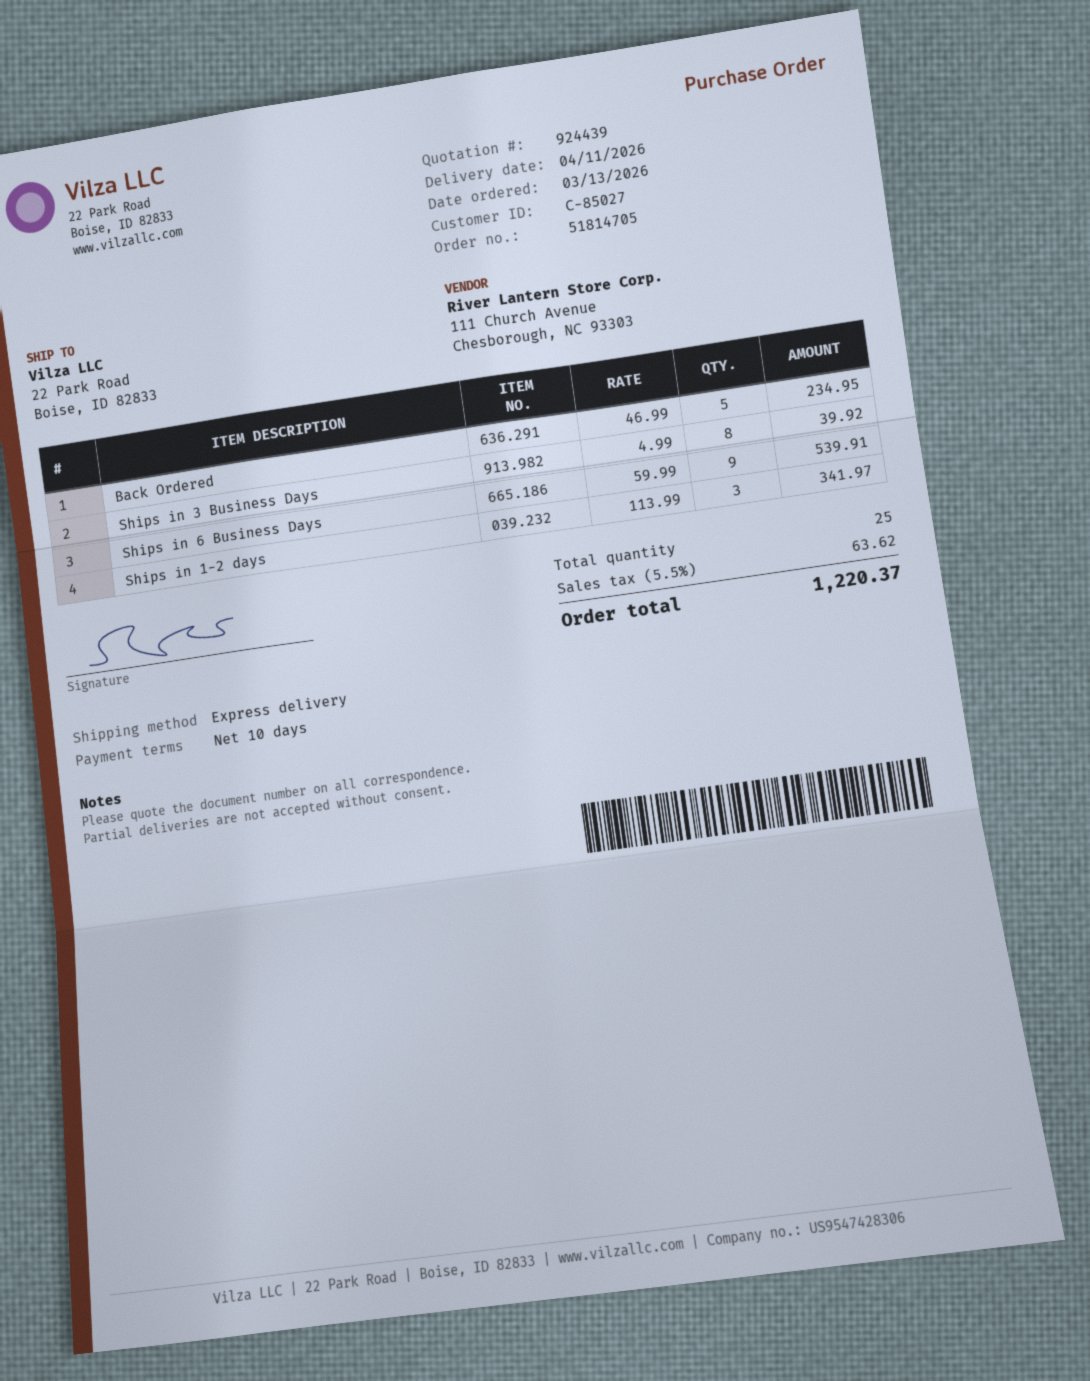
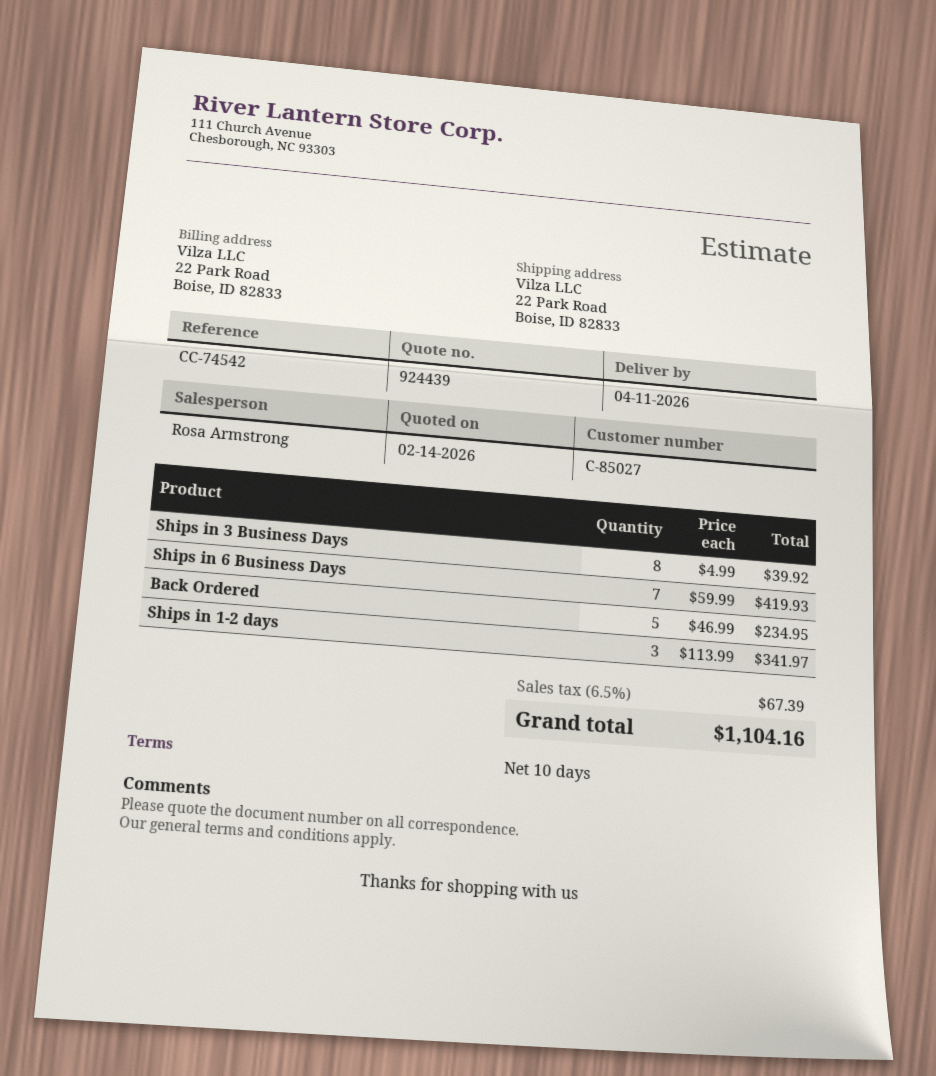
Ships in 6 Business Days: 9 x 59.99 = 539.91 -> 7 x 59.99 = 419.93
tax: 5.5% = 63.62 -> 6.5% = 67.39
total: 1220.37 -> 1104.16

